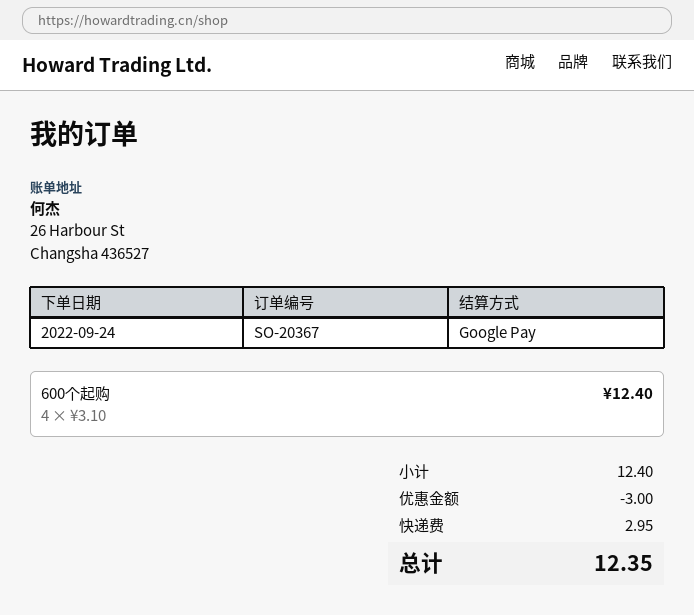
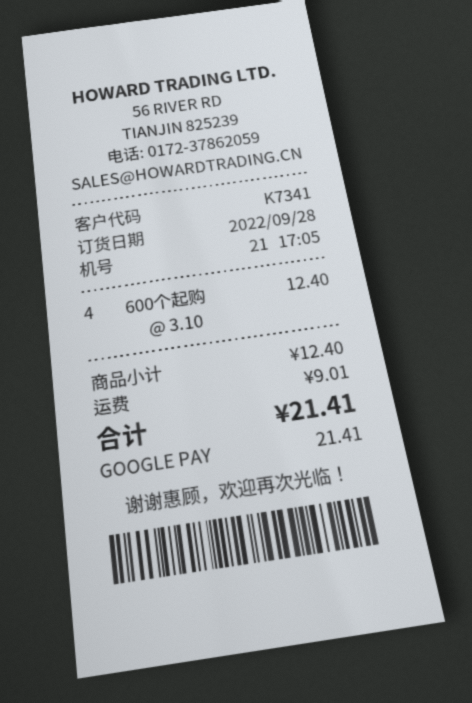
order date: 2022-09-24 -> 2022-09-28
discount: 3.00 -> none
shipping: 2.95 -> 9.01
total: 12.35 -> 21.41

